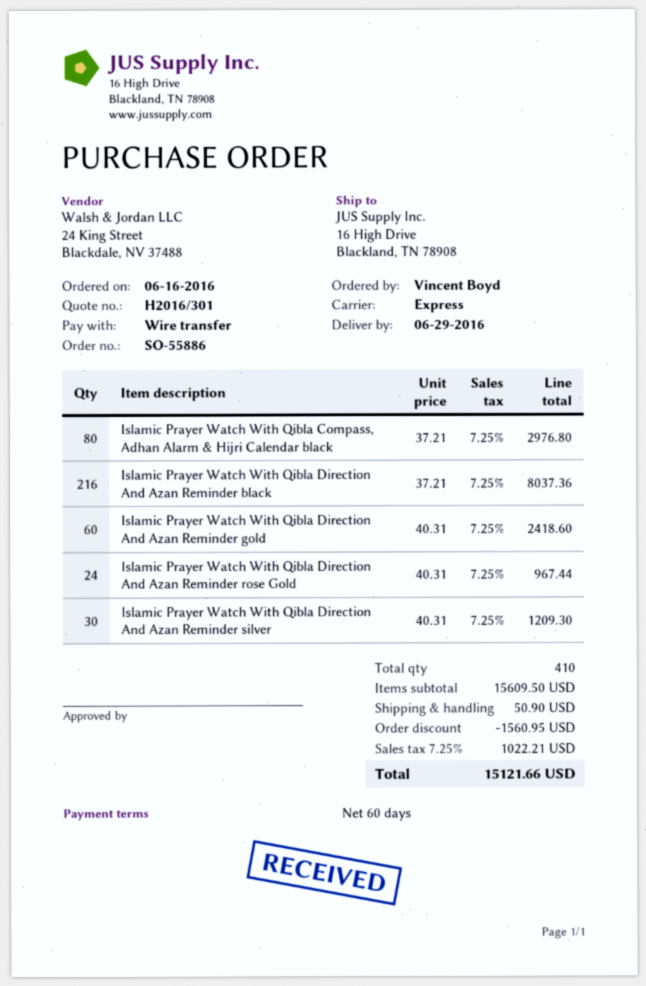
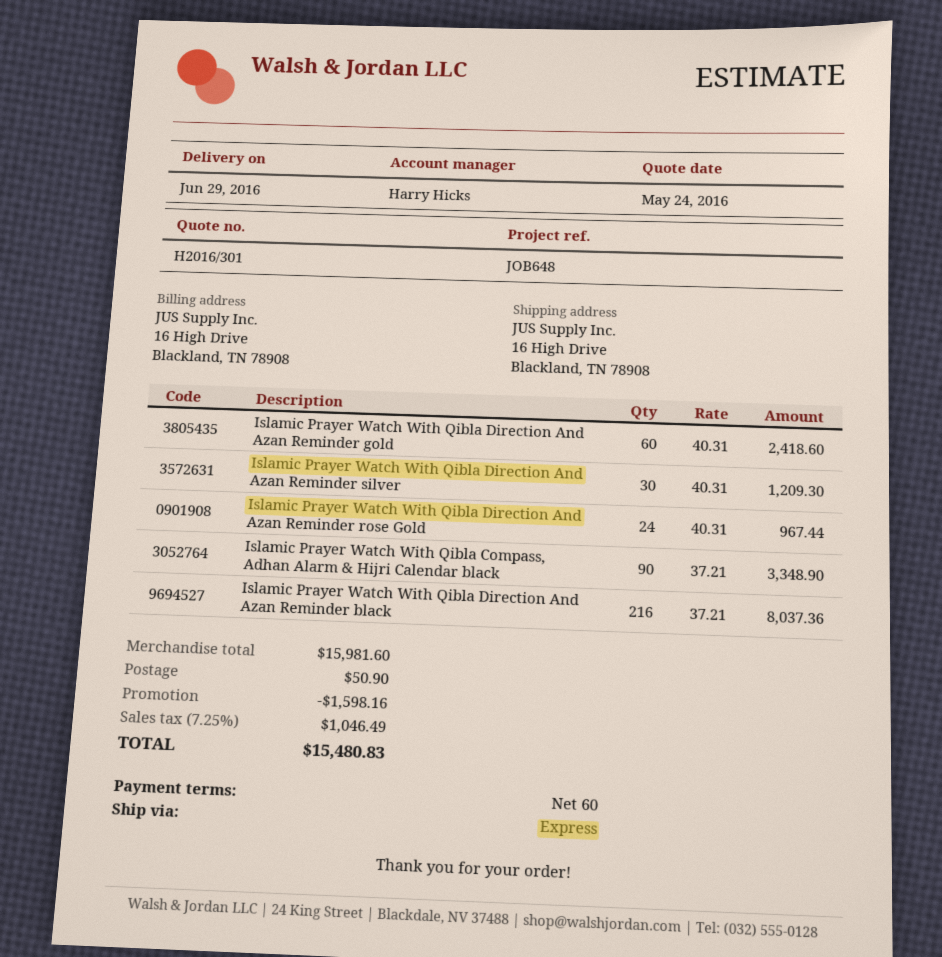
Islamic Prayer Watch With Qibla Compass, Adhan Alarm & Hijri Calendar black: 80 x 37.21 = 2976.80 -> 90 x 37.21 = 3348.90
subtotal: 15609.50 -> 15981.60
discount: 1560.95 -> 1598.16
tax: 7.25% = 1022.21 -> 7.25% = 1046.49
total: 15121.66 -> 15480.83

